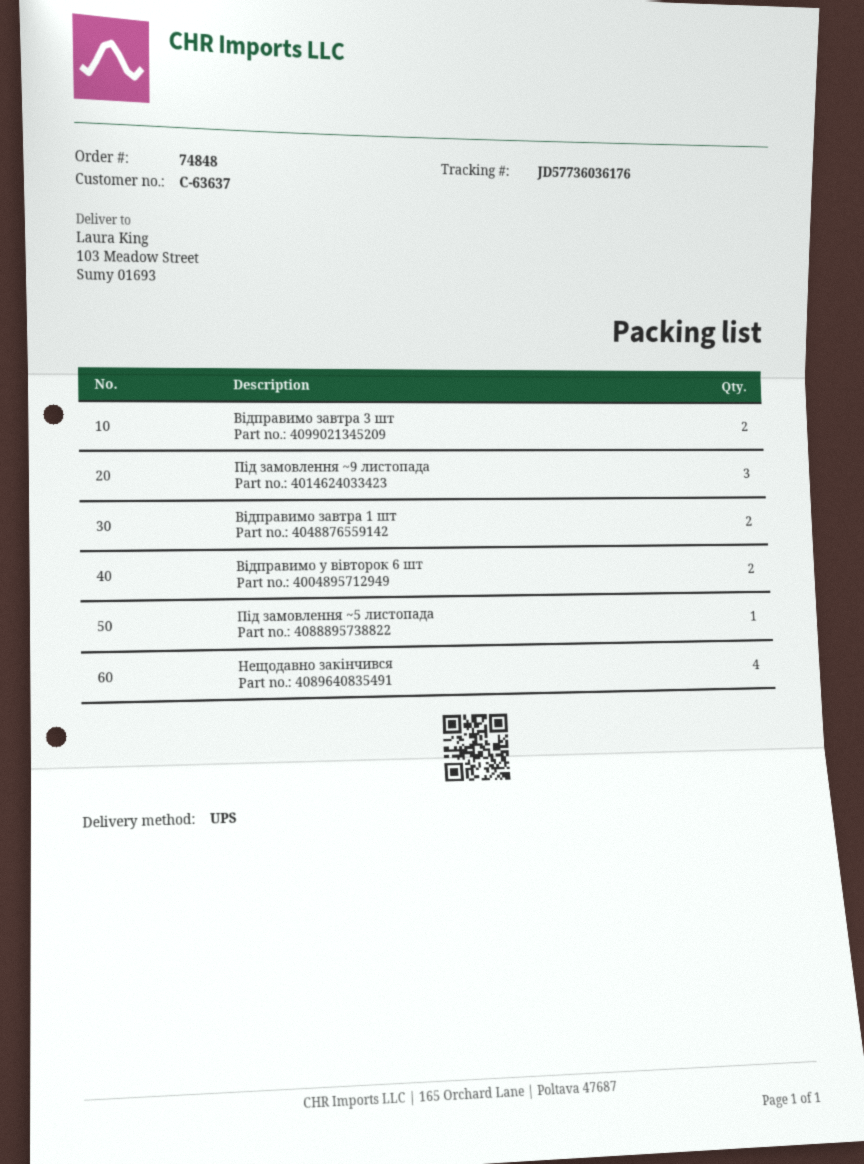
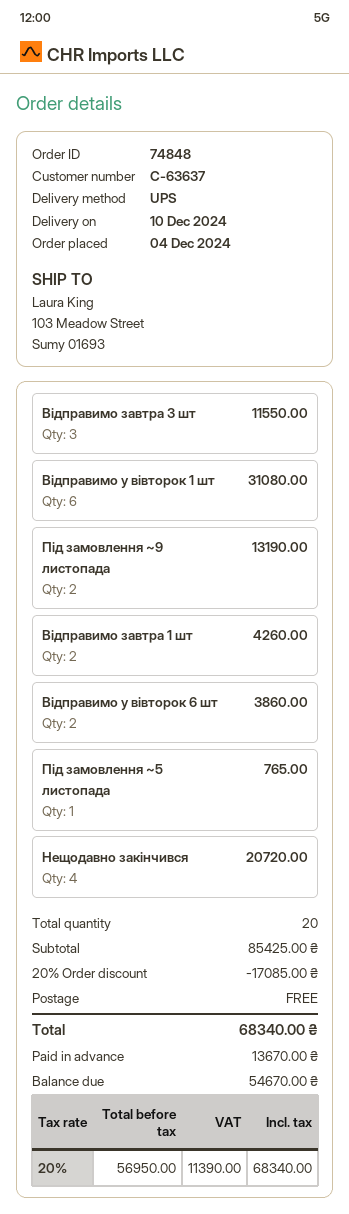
Відправимо завтра 3 шт: 2 -> 3
Під замовлення ~9 листопада: 3 -> 2
Відправимо у вівторок 1 шт: none -> 6

